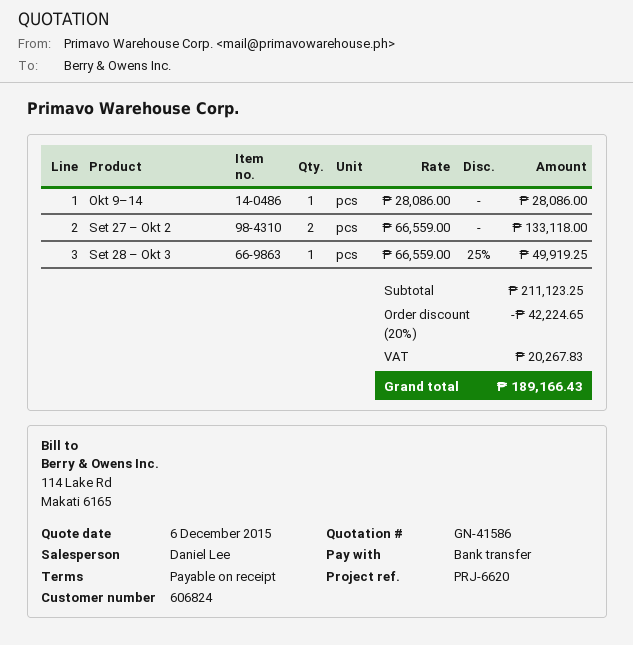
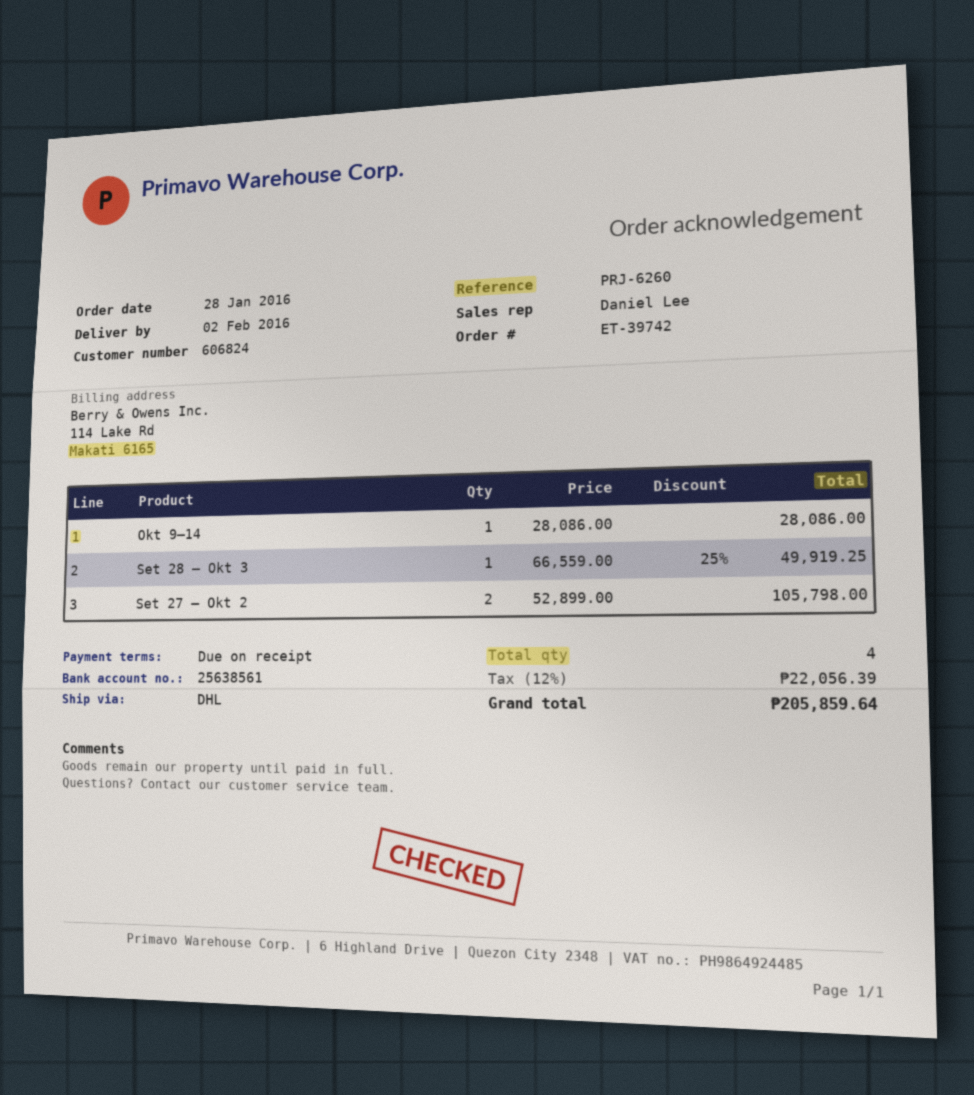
reference: PRJ-6620 -> PRJ-6260
Set 27 – Okt 2: 2 x 66559.00 = 133118.00 -> 2 x 52899.00 = 105798.00
discount: 20% = 42224.65 -> none
tax: 20267.83 -> 22056.39
total: 189166.43 -> 205859.64

